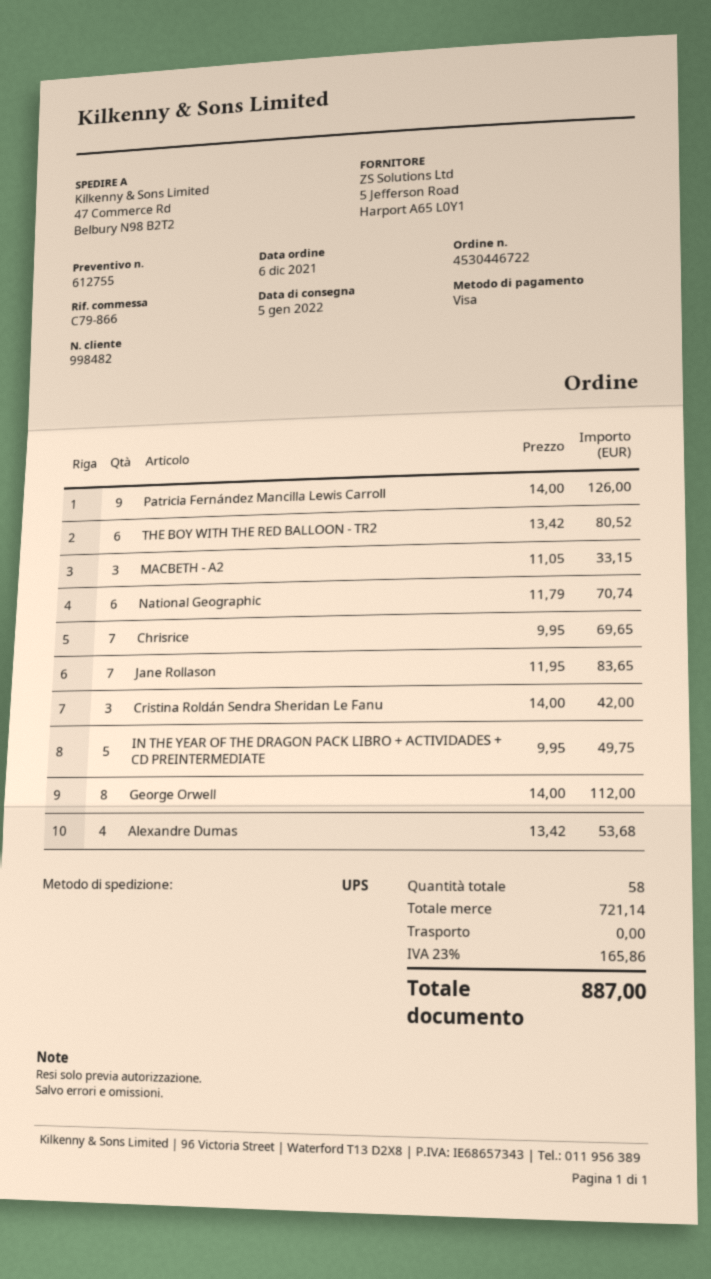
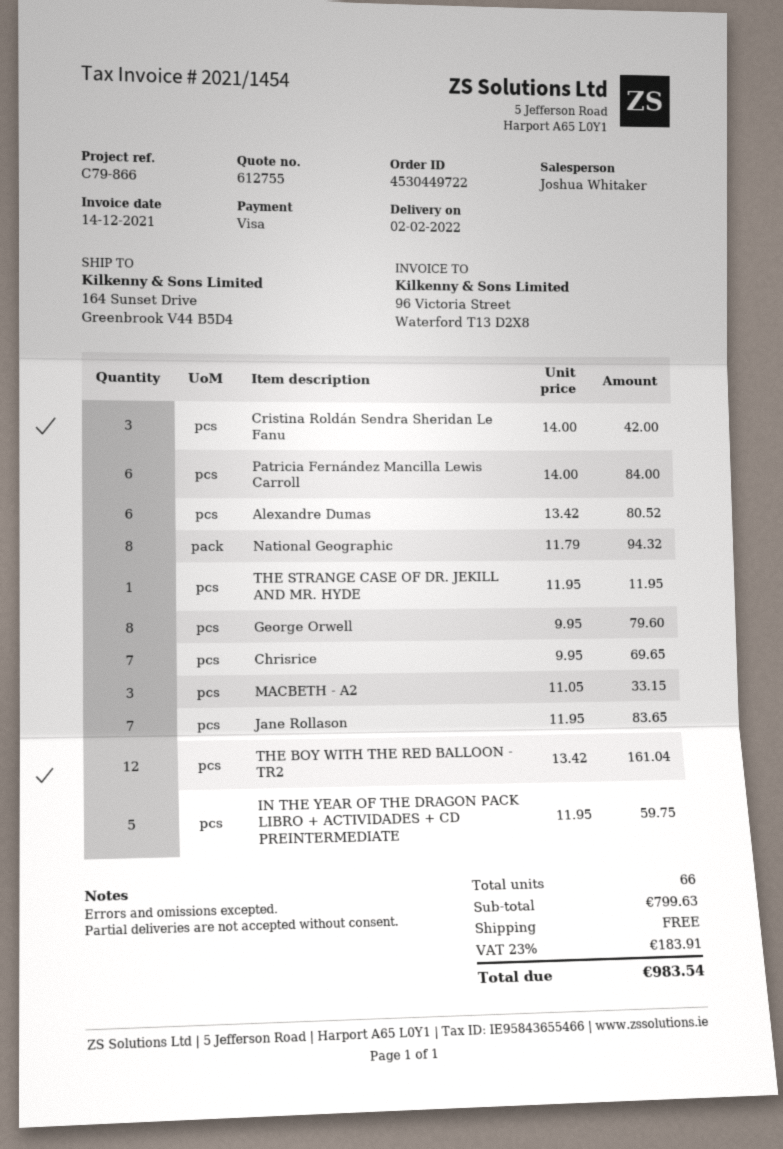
order number: 4530446722 -> 4530449722
delivery date: 2022-01-05 -> 2022-02-02
ship to: 47 Commerce Rd, Belbury N98 B2T2 -> 164 Sunset Drive, Greenbrook V44 B5D4
Patricia Fernández Mancilla Lewis Carroll: 9 x 14.00 = 126.00 -> 6 x 14.00 = 84.00
THE BOY WITH THE RED BALLOON - TR2: 6 x 13.42 = 80.52 -> 12 x 13.42 = 161.04
National Geographic: 6 x 11.79 = 70.74 -> 8 x 11.79 = 94.32
IN THE YEAR OF THE DRAGON PACK LIBRO + ACTIVIDADES + CD PREINTERMEDIATE: 5 x 9.95 = 49.75 -> 5 x 11.95 = 59.75
George Orwell: 8 x 14.00 = 112.00 -> 8 x 9.95 = 79.60
Alexandre Dumas: 4 x 13.42 = 53.68 -> 6 x 13.42 = 80.52
THE STRANGE CASE OF DR. JEKILL AND MR. HYDE: none -> 1 x 11.95 = 11.95
total quantity: 58 -> 66
subtotal: 721.14 -> 799.63
tax: 23% = 165.86 -> 23% = 183.91
total: 887.00 -> 983.54

